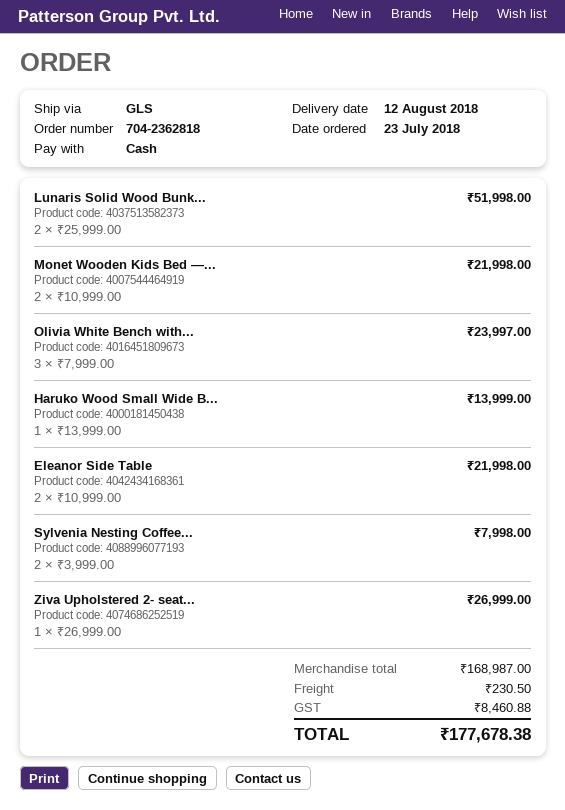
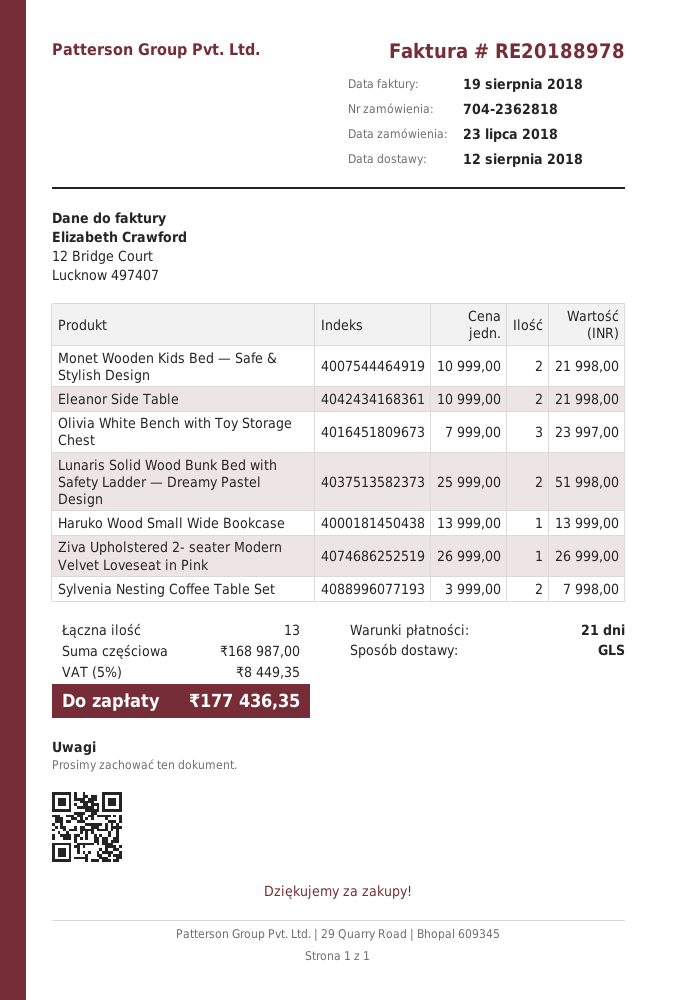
shipping: 230.50 -> none
tax: 8460.88 -> 8449.35
total: 177678.38 -> 177436.35

